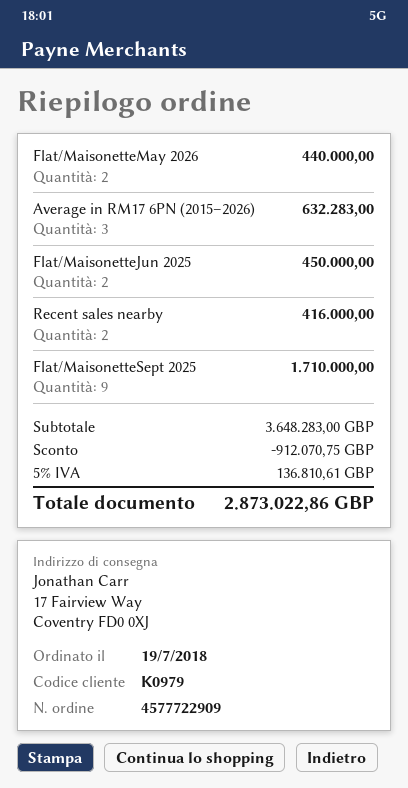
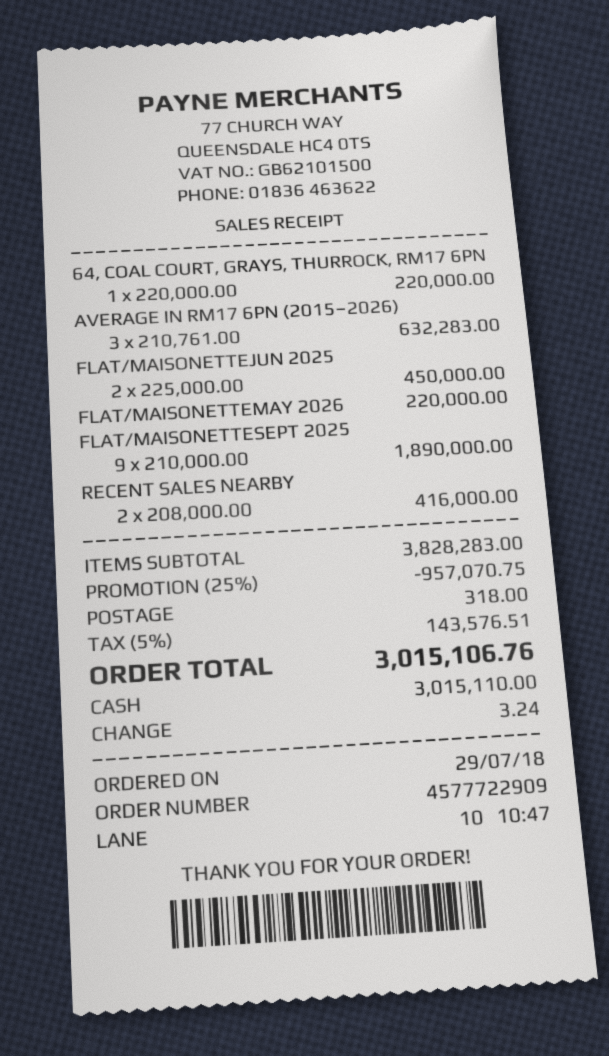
order date: 2018-07-19 -> 2018-07-29
Flat/MaisonetteMay 2026: 2 for 440000.00 -> 1 for 220000.00
Flat/MaisonetteSept 2025: 9 for 1710000.00 -> 9 for 1890000.00
64, COAL COURT, GRAYS, THURROCK, RM17 6PN: none -> 1 for 220000.00
subtotal: 3648283.00 -> 3828283.00
discount: 912070.75 -> 957070.75
shipping: none -> 318.00
tax: 5% = 136810.61 -> 5% = 143576.51
total: 2873022.86 -> 3015106.76

